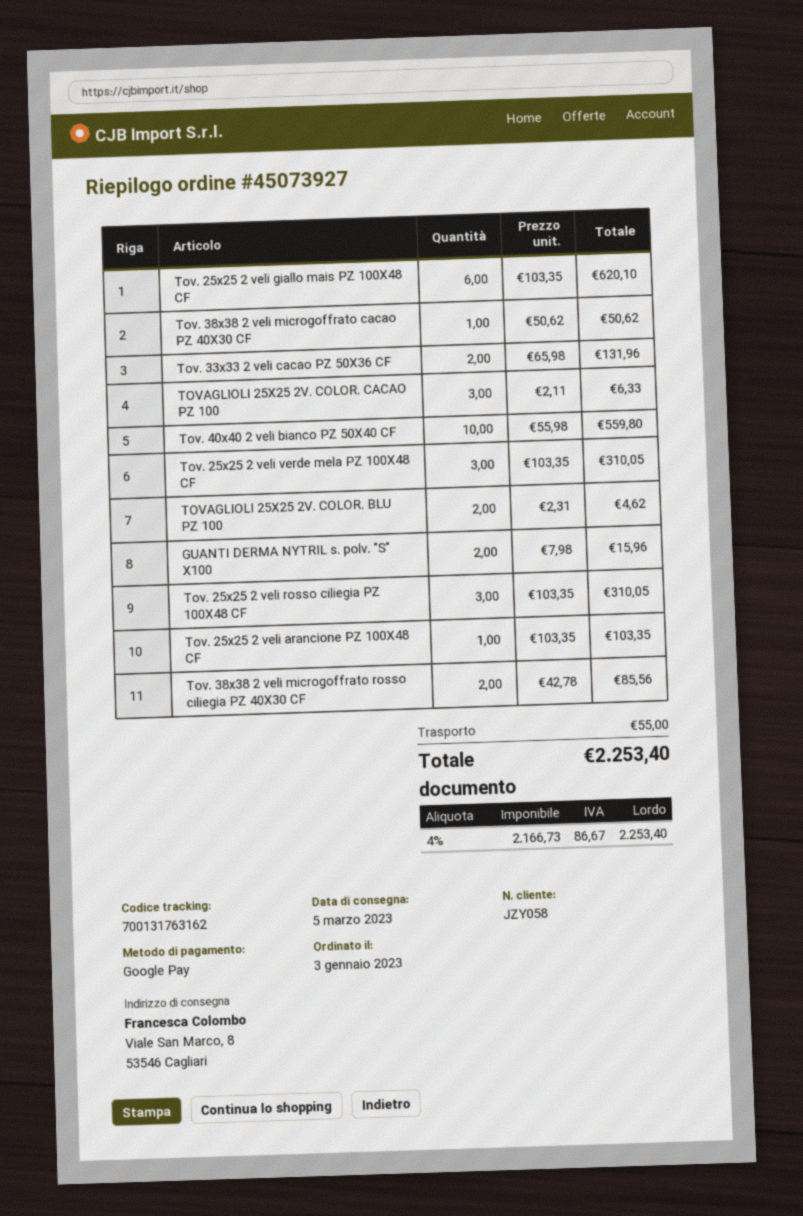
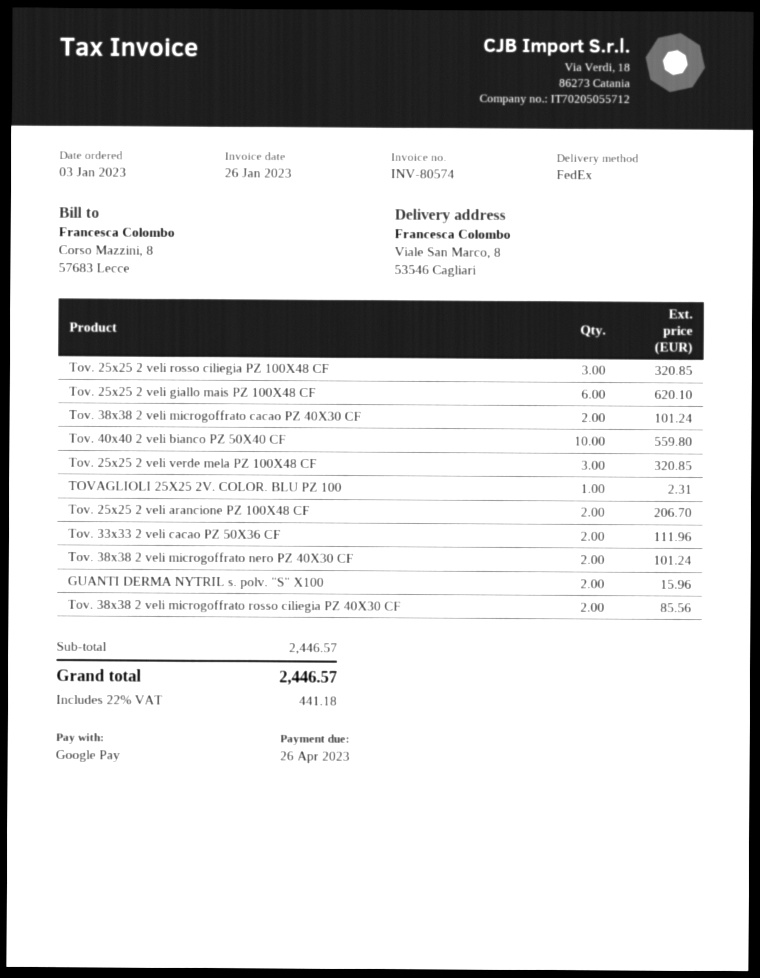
Tov. 38x38 2 veli microgoffrato cacao PZ 40X30 CF: 1 for 50.62 -> 2 for 101.24
Tov. 33x33 2 veli cacao PZ 50X36 CF: 2 for 131.96 -> 2 for 111.96
TOVAGLIOLI 25X25 2V. COLOR. CACAO PZ 100: 3 for 6.33 -> none
Tov. 25x25 2 veli verde mela PZ 100X48 CF: 3 for 310.05 -> 3 for 320.85
TOVAGLIOLI 25X25 2V. COLOR. BLU PZ 100: 2 for 4.62 -> 1 for 2.31
Tov. 25x25 2 veli rosso ciliegia PZ 100X48 CF: 3 for 310.05 -> 3 for 320.85
Tov. 25x25 2 veli arancione PZ 100X48 CF: 1 for 103.35 -> 2 for 206.70
Tov. 38x38 2 veli microgoffrato nero PZ 40X30 CF: none -> 2 for 101.24
shipping: 55.00 -> none
tax: 4% = 86.67 -> 22% = 441.18
total: 2253.40 -> 2446.57

